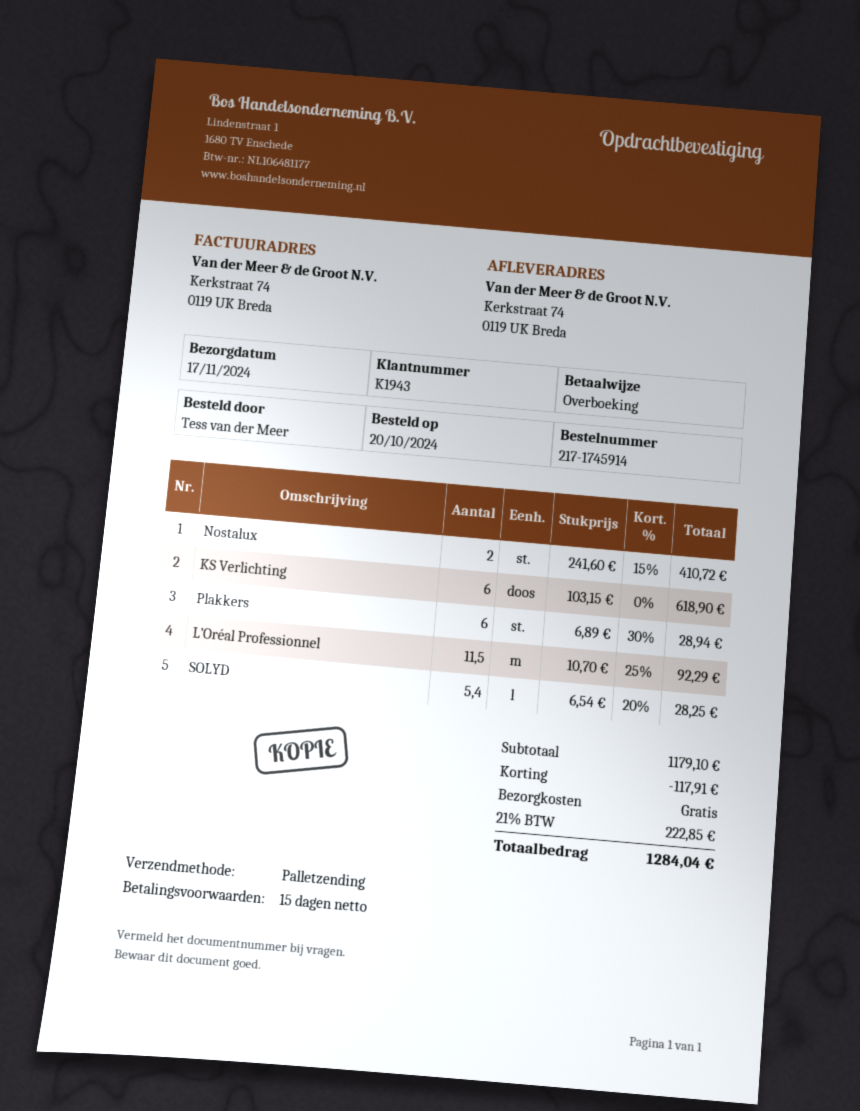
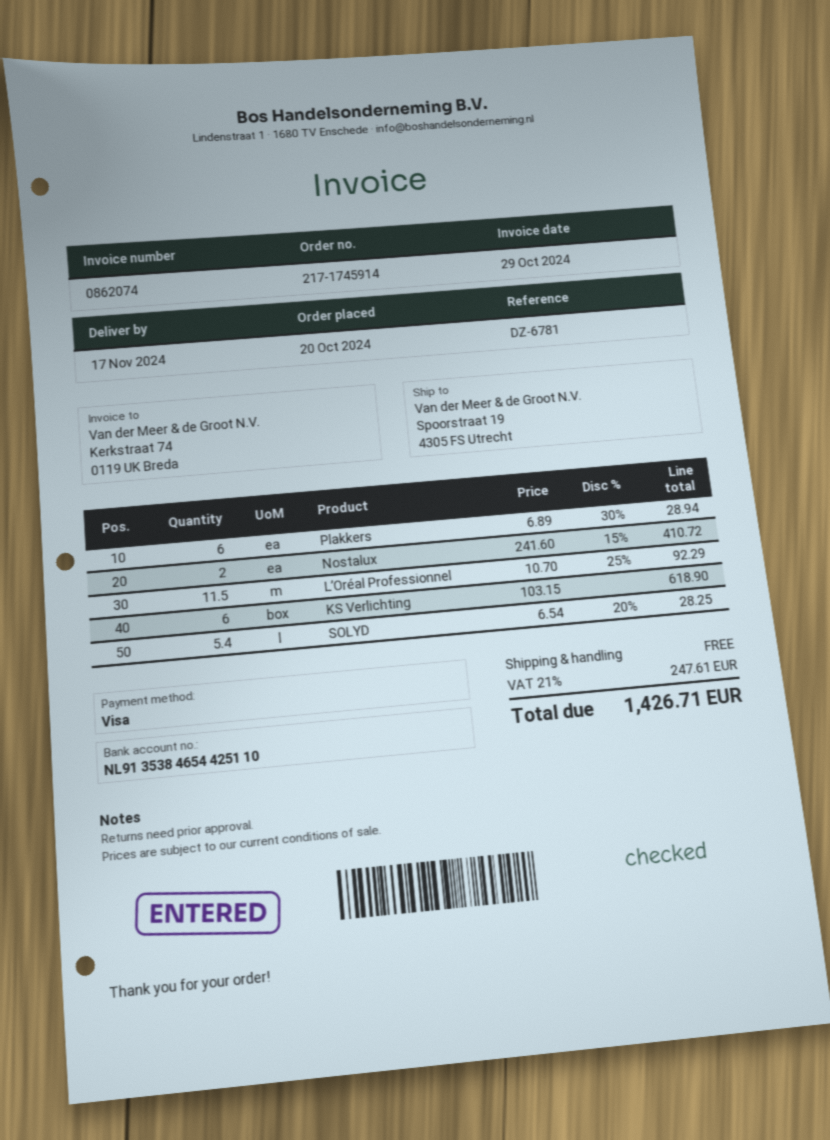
payment method: bank transfer -> Visa
ship to: Kerkstraat 74, 0119 UK Breda -> Spoorstraat 19, 4305 FS Utrecht
discount: 117.91 -> none
tax: 21% = 222.85 -> 21% = 247.61
total: 1284.04 -> 1426.71

